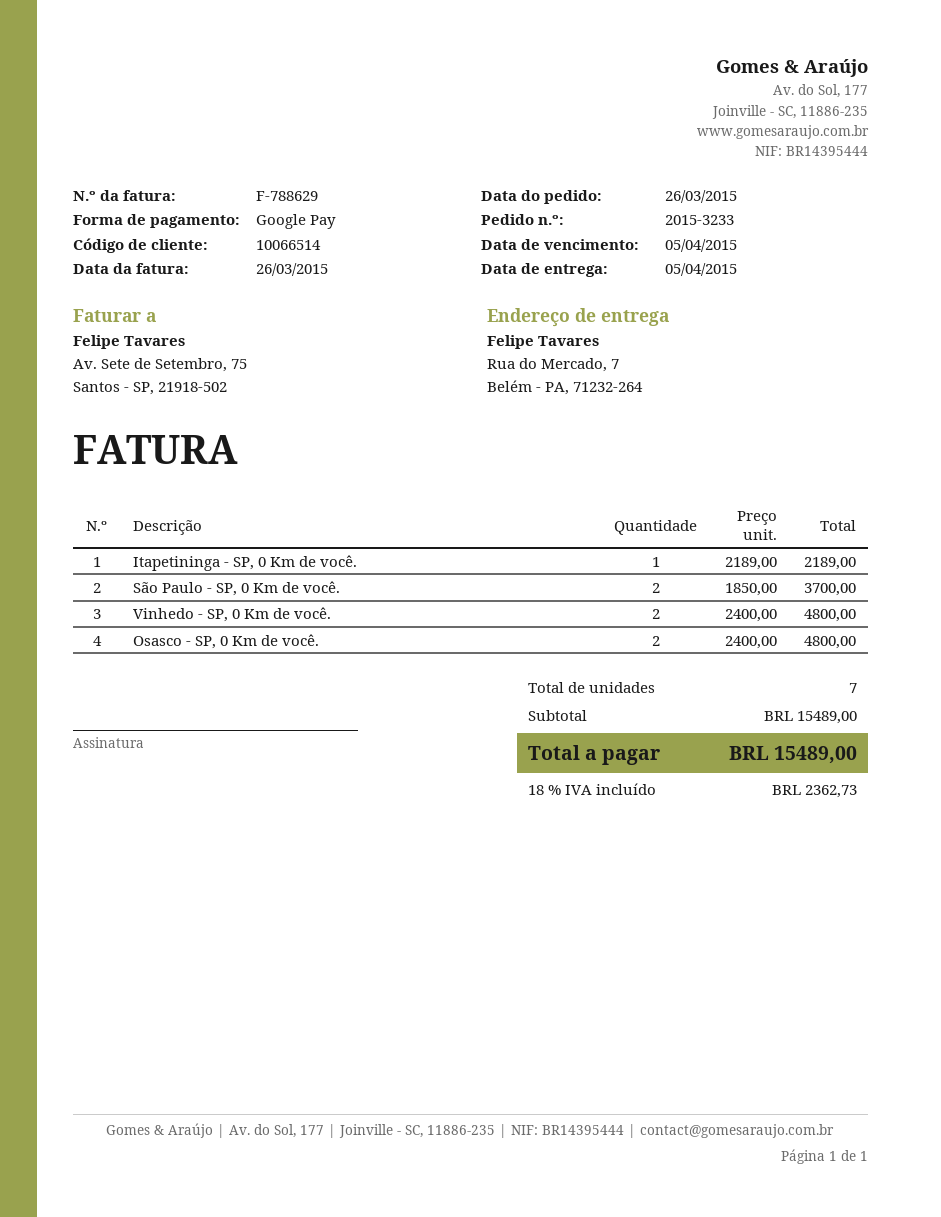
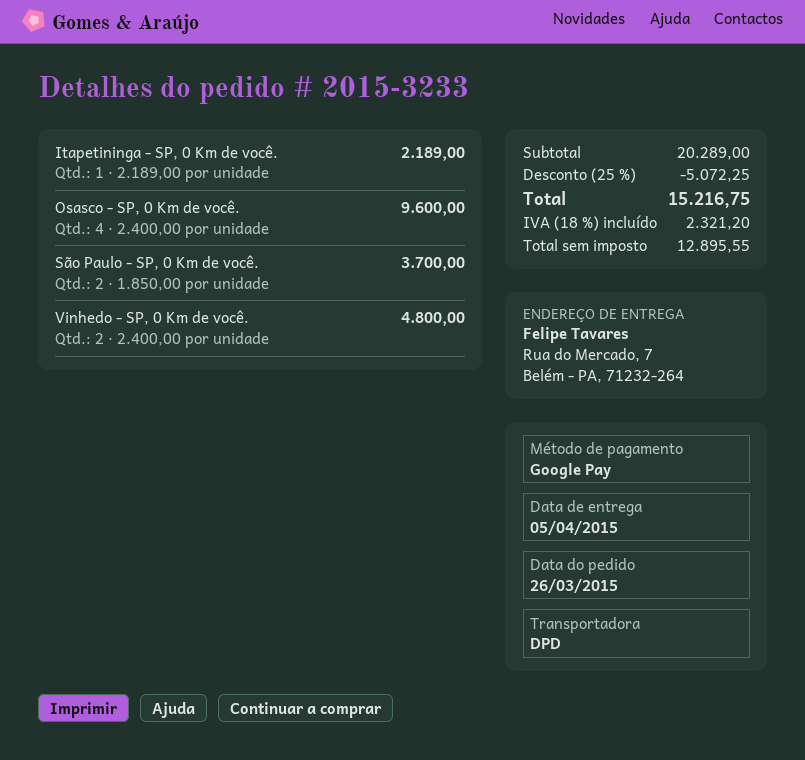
Osasco - SP, 0 Km de você.: 2 x 2400.00 = 4800.00 -> 4 x 2400.00 = 9600.00
subtotal: 15489.00 -> 20289.00
discount: none -> 25% = 5072.25
tax: 18% = 2362.73 -> 18% = 2321.20
total: 15489.00 -> 15216.75

